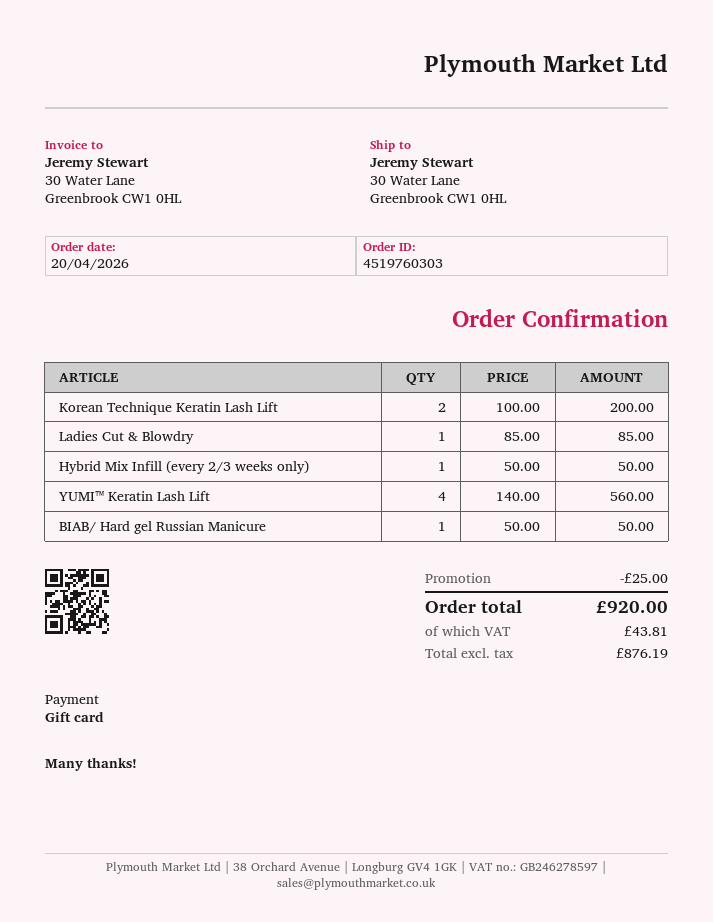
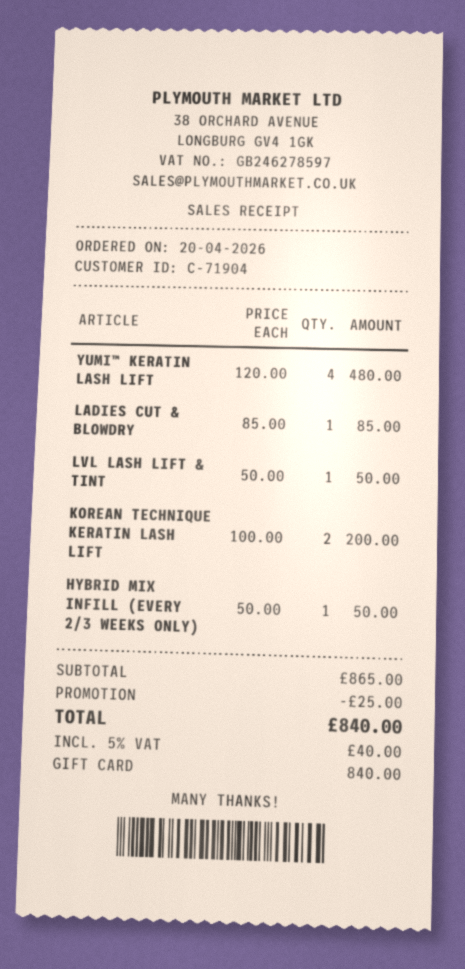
YUMI™ Keratin Lash Lift: 4 x 140.00 = 560.00 -> 4 x 120.00 = 480.00
BIAB/ Hard gel Russian Manicure: 1 x 50.00 = 50.00 -> none
LVL LASH LIFT & TINT: none -> 1 x 50.00 = 50.00
tax: 43.81 -> 40.00
total: 920.00 -> 840.00

